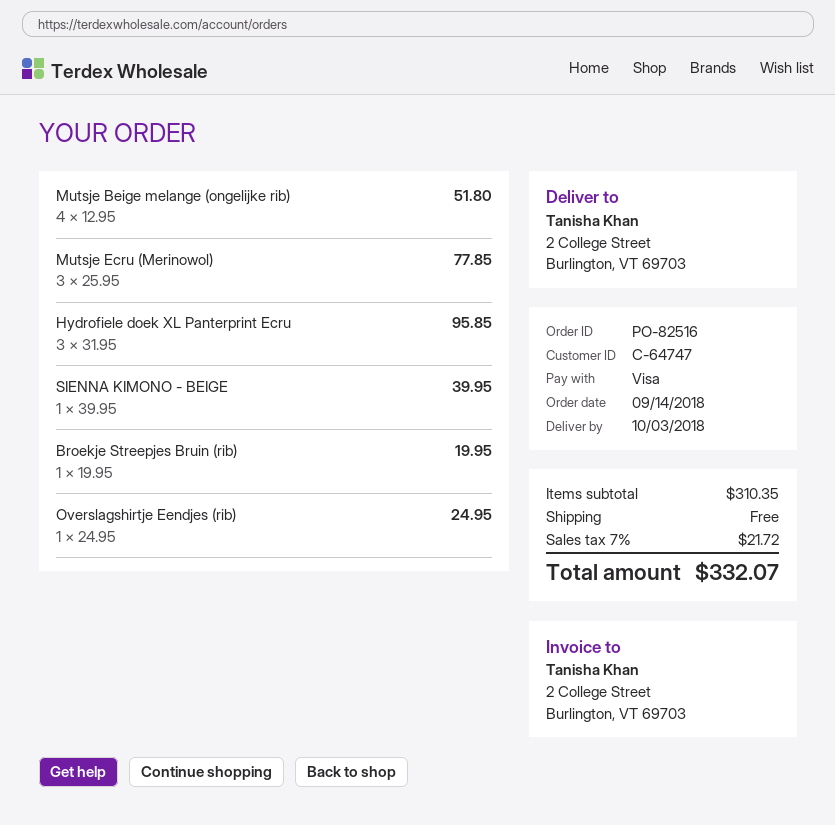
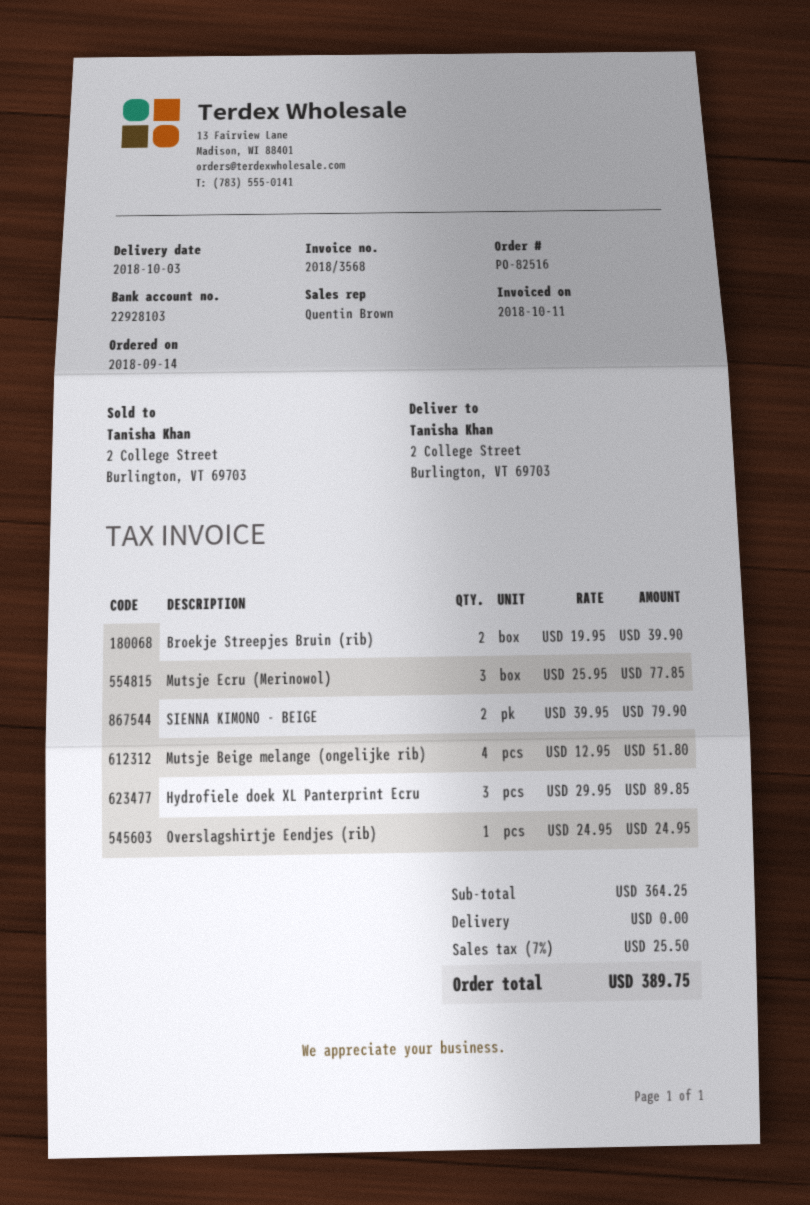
Hydrofiele doek XL Panterprint Ecru: 3 x 31.95 = 95.85 -> 3 x 29.95 = 89.85
SIENNA KIMONO - BEIGE: 1 x 39.95 = 39.95 -> 2 x 39.95 = 79.90
Broekje Streepjes Bruin (rib): 1 x 19.95 = 19.95 -> 2 x 19.95 = 39.90
subtotal: 310.35 -> 364.25
tax: 7% = 21.72 -> 7% = 25.50
total: 332.07 -> 389.75

